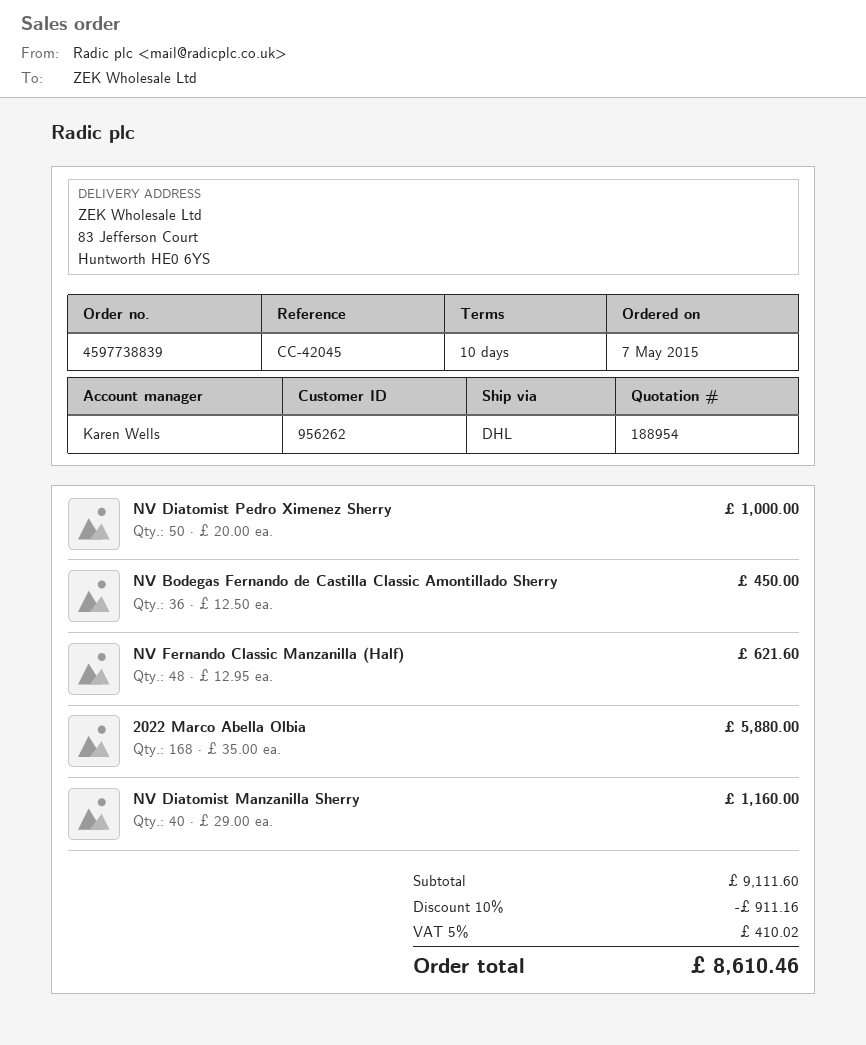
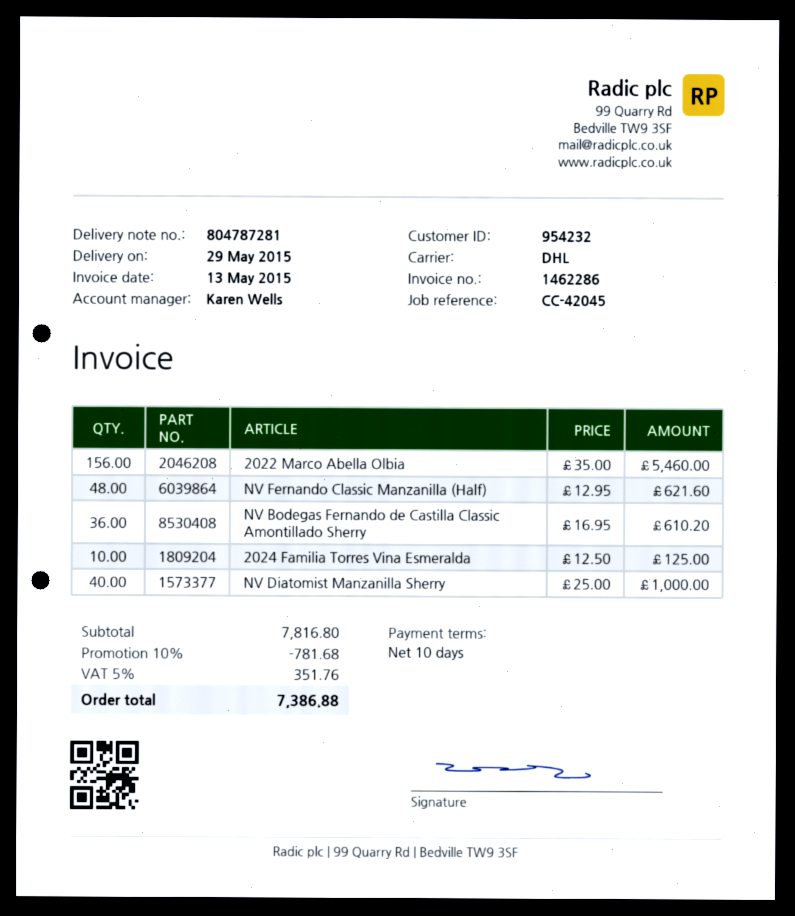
customer number: 956262 -> 954232
NV Diatomist Pedro Ximenez Sherry: 50 x 20.00 = 1000.00 -> none
NV Bodegas Fernando de Castilla Classic Amontillado Sherry: 36 x 12.50 = 450.00 -> 36 x 16.95 = 610.20
2022 Marco Abella Olbia: 168 x 35.00 = 5880.00 -> 156 x 35.00 = 5460.00
NV Diatomist Manzanilla Sherry: 40 x 29.00 = 1160.00 -> 40 x 25.00 = 1000.00
2024 Familia Torres Vina Esmeralda: none -> 10 x 12.50 = 125.00
subtotal: 9111.60 -> 7816.80
discount: 10% = 911.16 -> 10% = 781.68
tax: 5% = 410.02 -> 5% = 351.76
total: 8610.46 -> 7386.88

